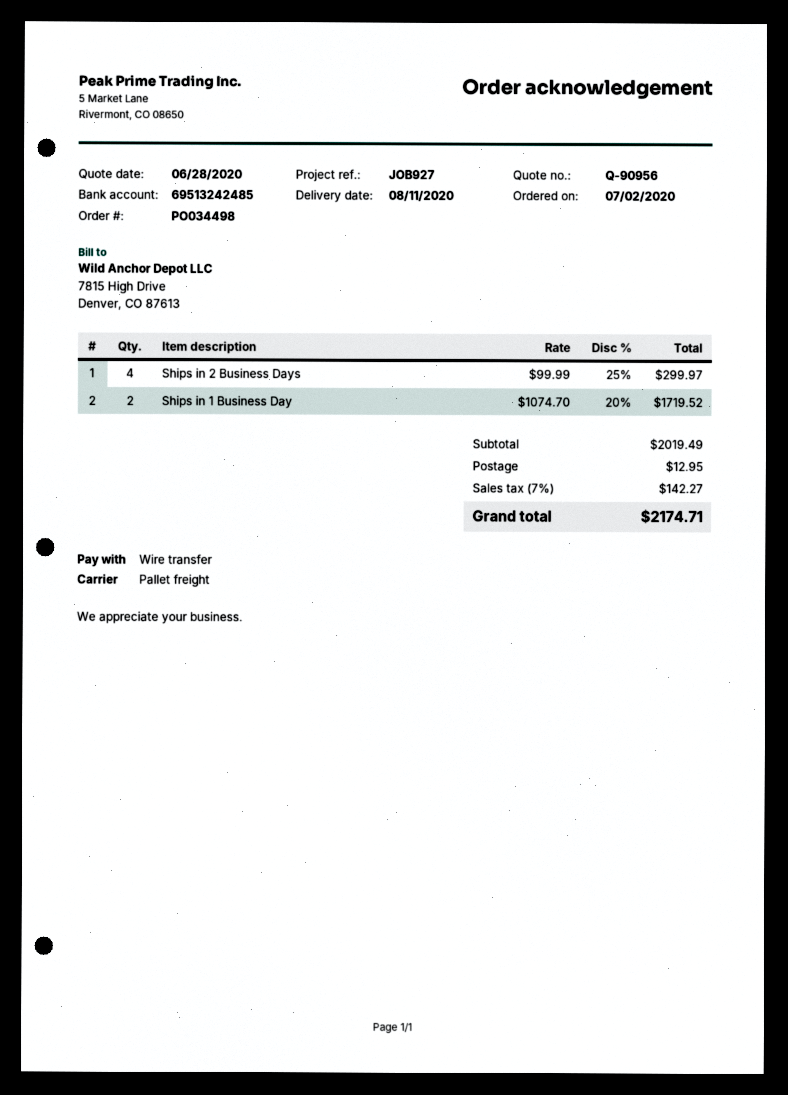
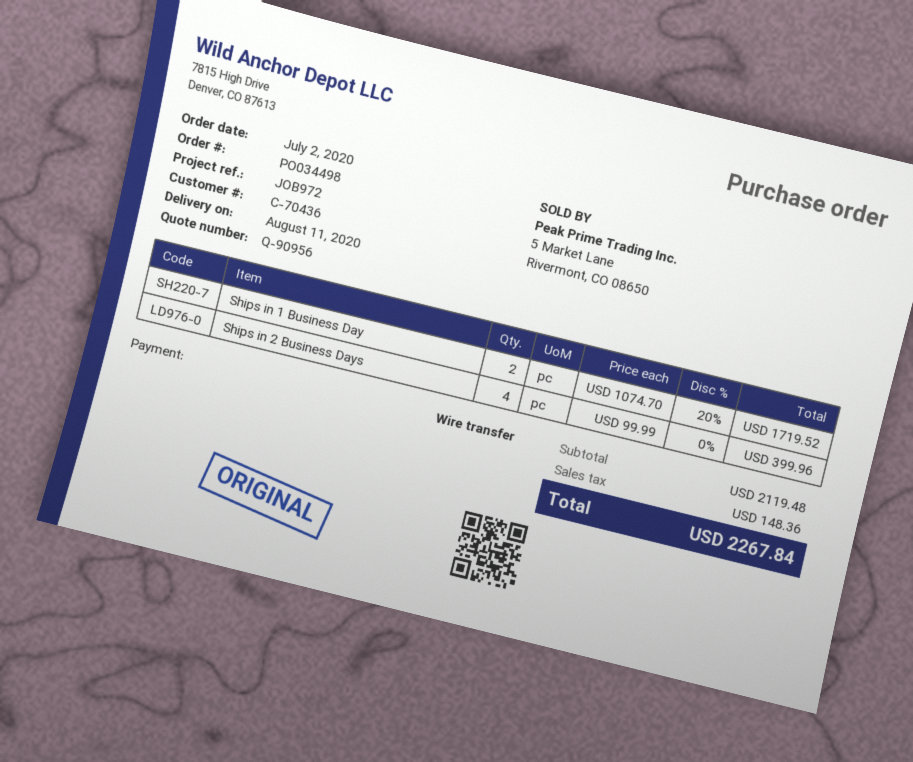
reference: JOB927 -> JOB972
Ships in 2 Business Days: 4 x 99.99 - 25% = 299.97 -> 4 x 99.99 = 399.96
subtotal: 2019.49 -> 2119.48
shipping: 12.95 -> none
tax: 142.27 -> 148.36
total: 2174.71 -> 2267.84

